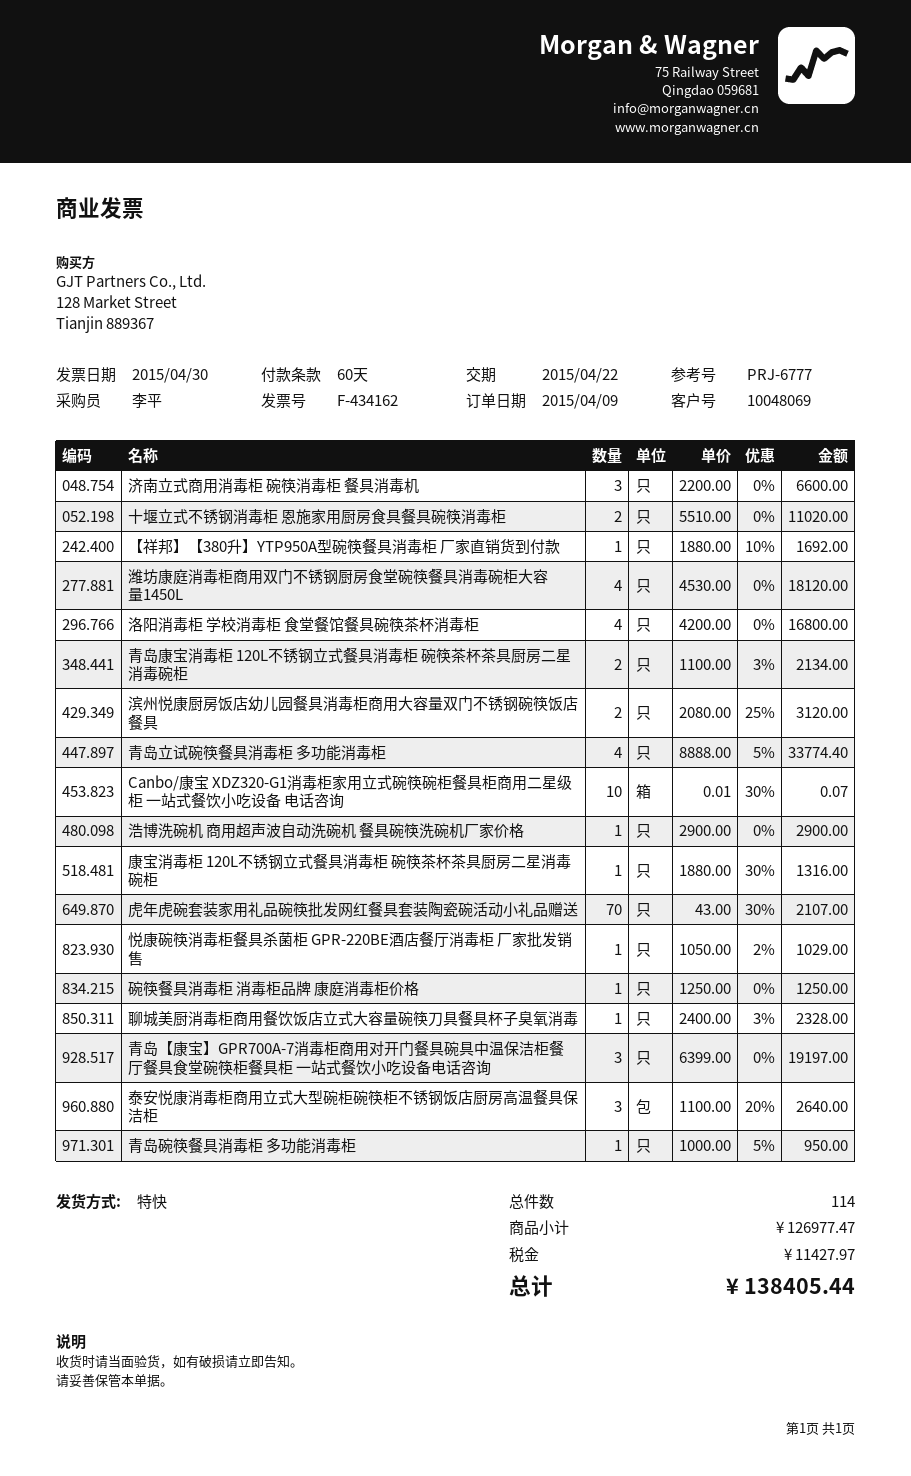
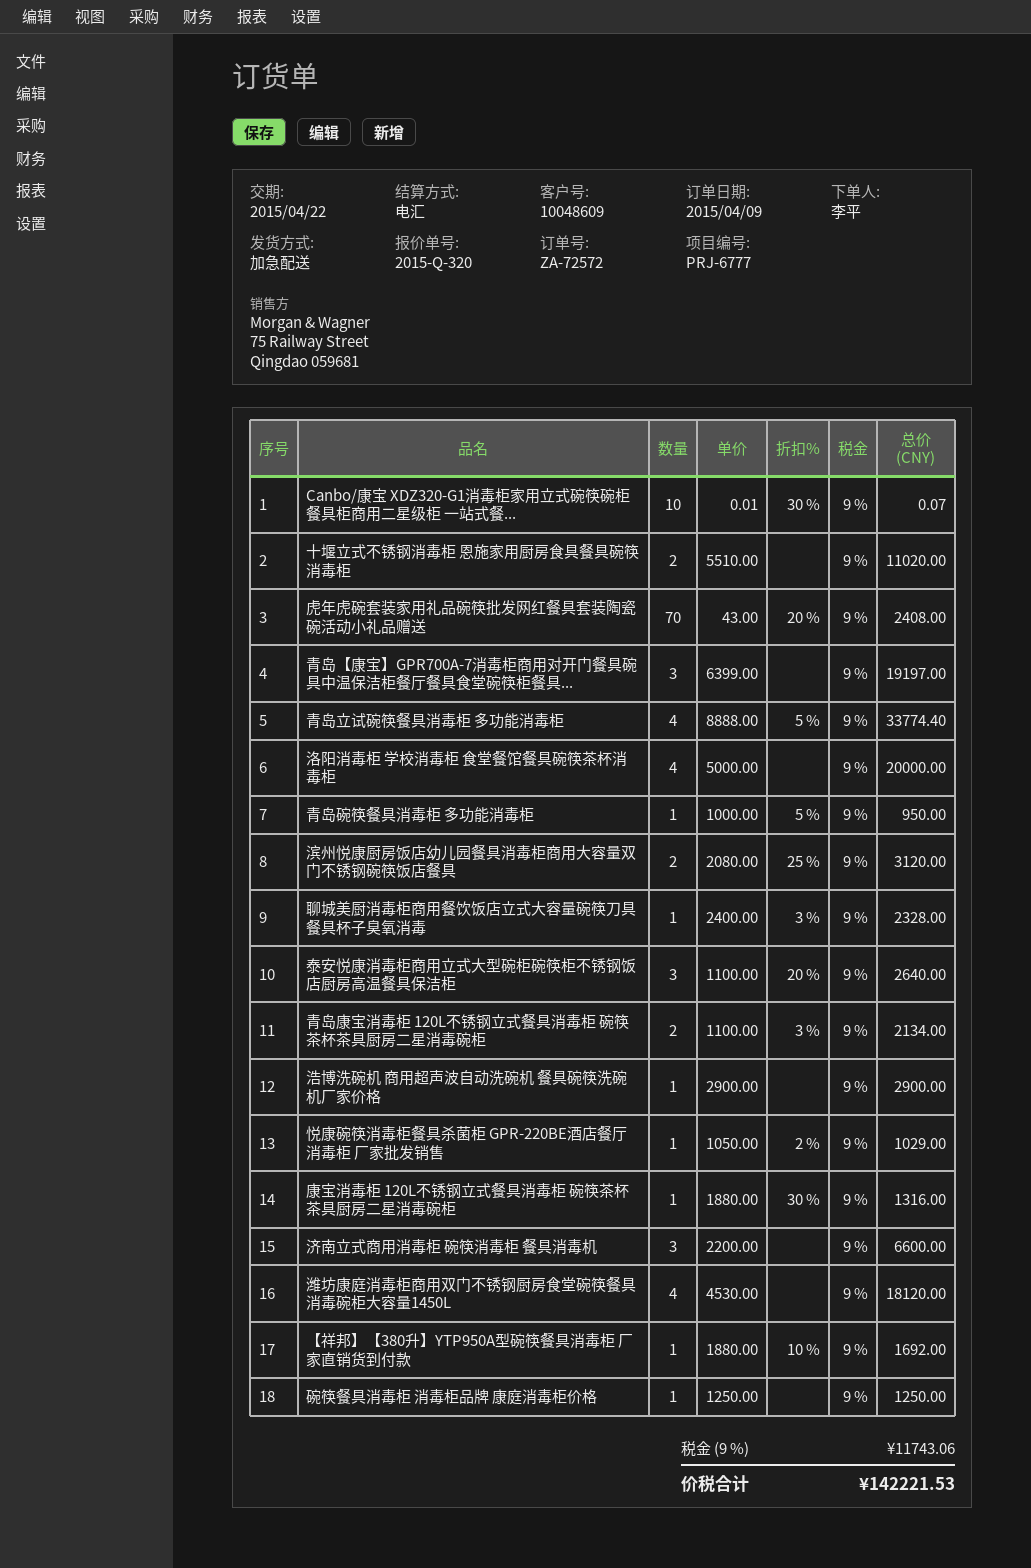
customer number: 10048069 -> 10048609
洛阳消毒柜 学校消毒柜 食堂餐馆餐具碗筷茶杯消毒柜: 4 x 4200.00 = 16800.00 -> 4 x 5000.00 = 20000.00
虎年虎碗套装家用礼品碗筷批发网红餐具套装陶瓷碗活动小礼品赠送: 70 x 43.00 - 30% = 2107.00 -> 70 x 43.00 - 20% = 2408.00
tax: 11427.97 -> 11743.06
total: 138405.44 -> 142221.53

